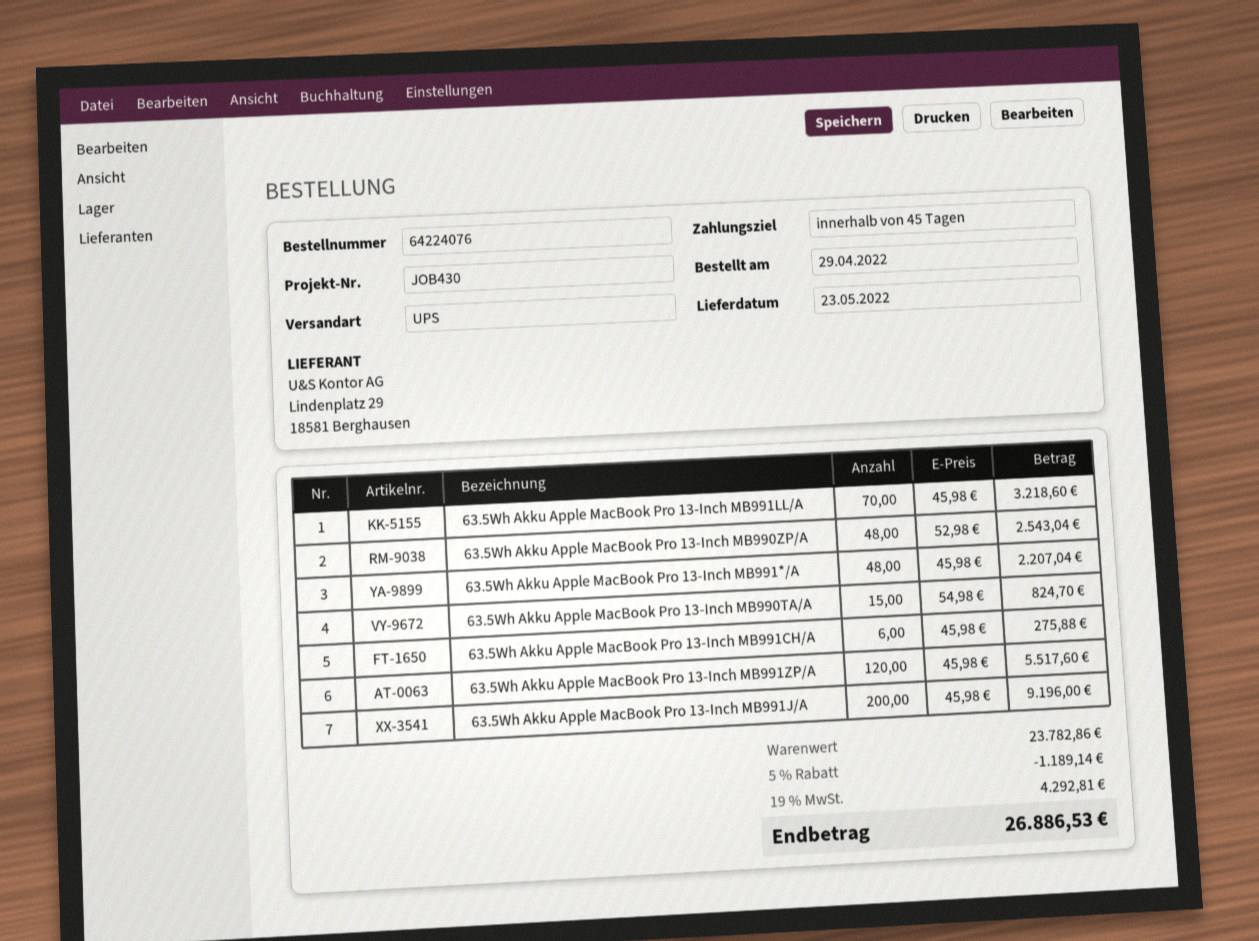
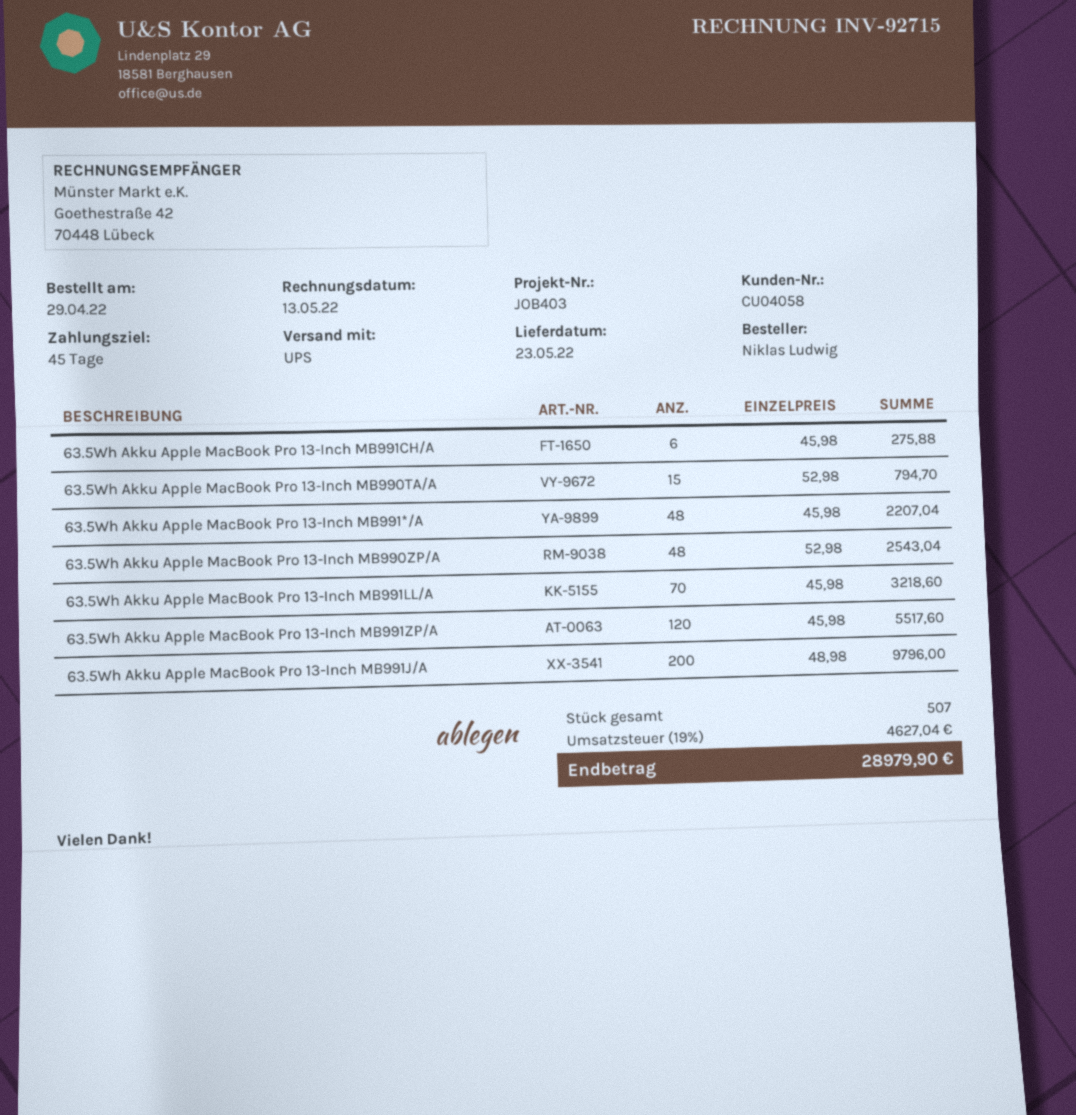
reference: JOB430 -> JOB403
63.5Wh Akku Apple MacBook Pro 13-Inch MB990TA/A: 15 x 54.98 = 824.70 -> 15 x 52.98 = 794.70
63.5Wh Akku Apple MacBook Pro 13-Inch MB991J/A: 200 x 45.98 = 9196.00 -> 200 x 48.98 = 9796.00
discount: 5% = 1189.14 -> none
tax: 19% = 4292.81 -> 19% = 4627.04
total: 26886.53 -> 28979.90

